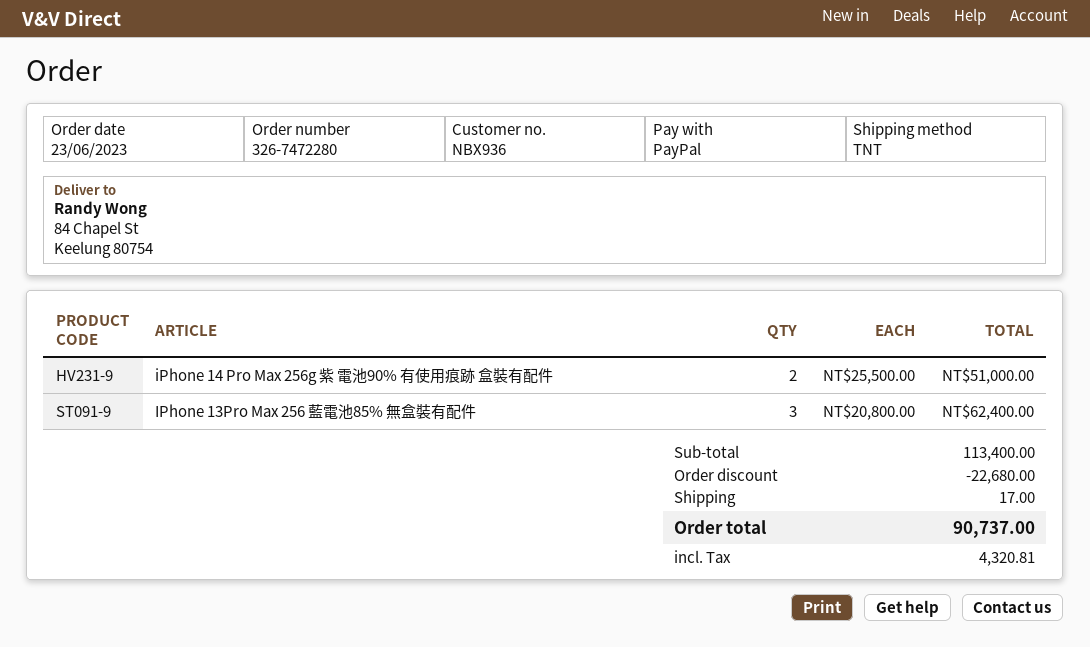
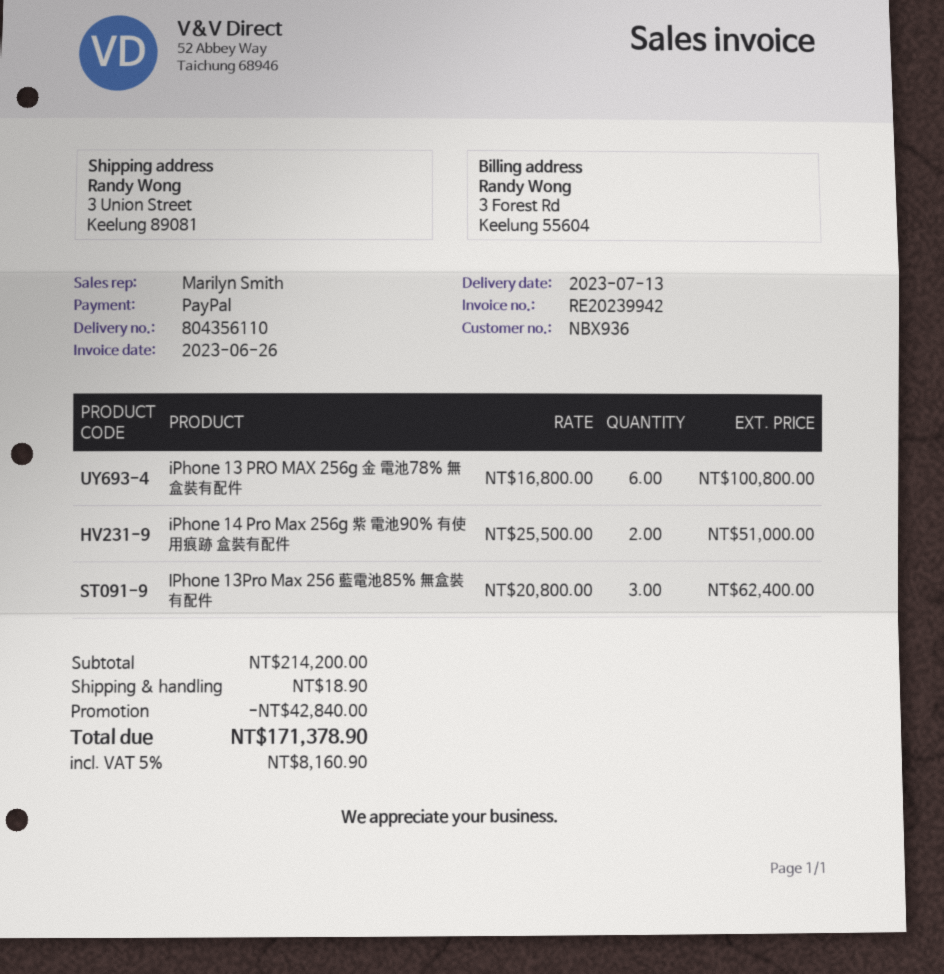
ship to: 84 Chapel St, Keelung 80754 -> 3 Union Street, Keelung 89081
iPhone 13 PRO MAX 256g 金 電池78% 無盒裝有配件: none -> 6 x 16800.00 = 100800.00
subtotal: 113400.00 -> 214200.00
discount: 22680.00 -> 42840.00
shipping: 17.00 -> 18.90
tax: 4320.81 -> 8160.90
total: 90737.00 -> 171378.90

